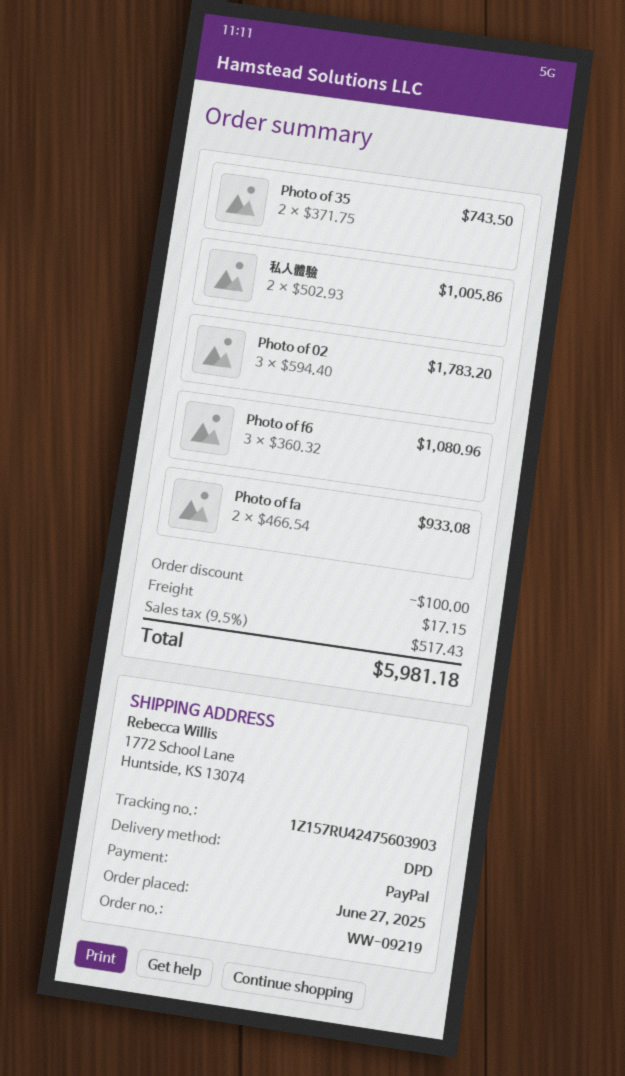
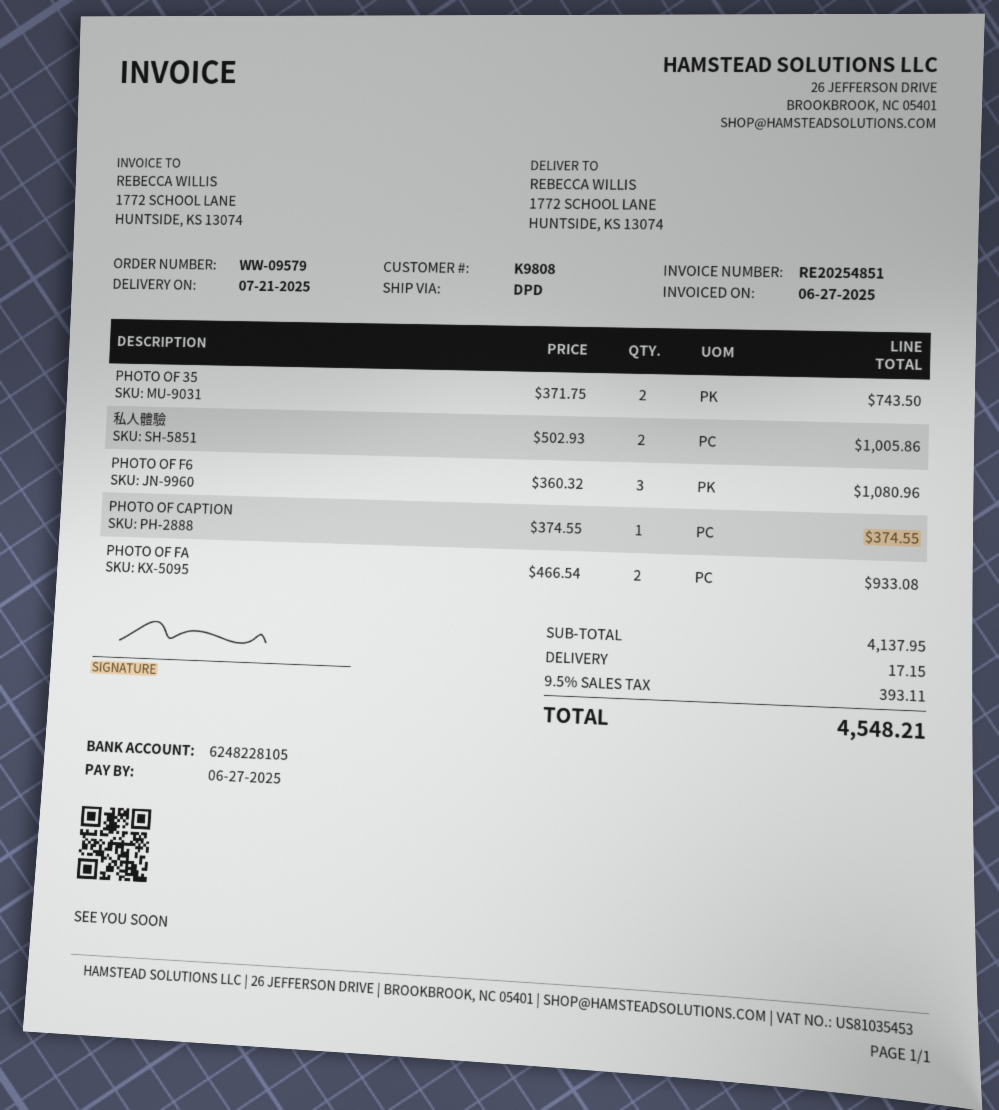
order number: WW-09219 -> WW-09579
Photo of 02: 3 x 594.40 = 1783.20 -> none
PHOTO OF CAPTION: none -> 1 x 374.55 = 374.55
discount: 100.00 -> none
tax: 9.5% = 517.43 -> 9.5% = 393.11
total: 5981.18 -> 4548.21

